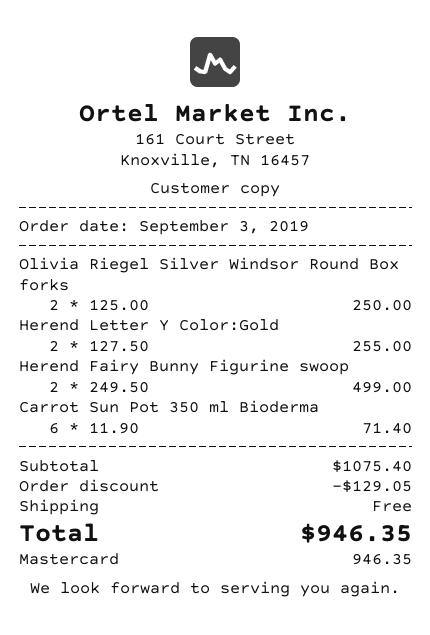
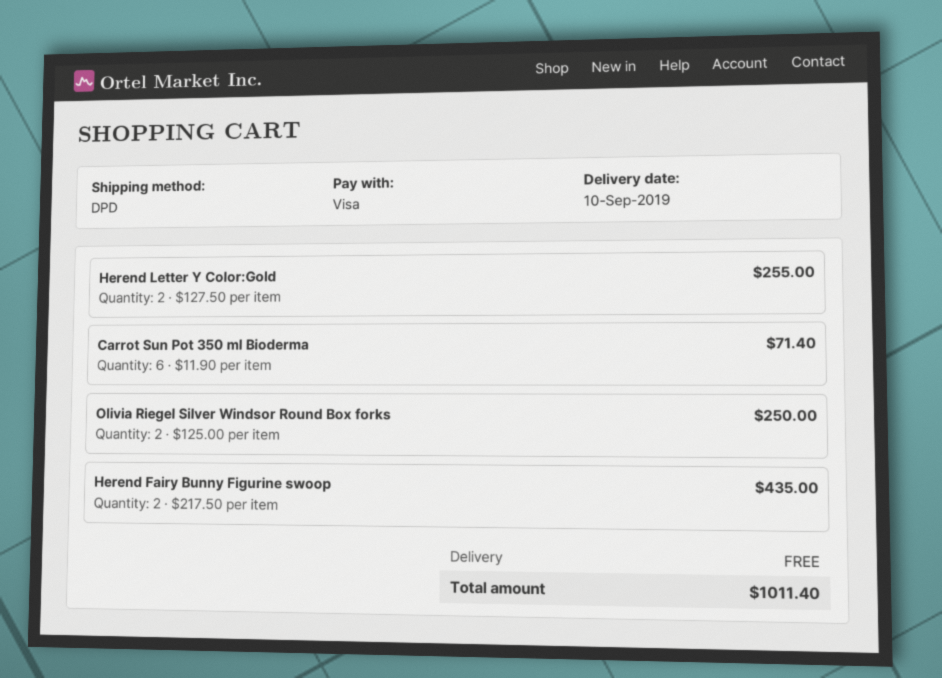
payment method: Mastercard -> Visa
Herend Fairy Bunny Figurine swoop: 2 x 249.50 = 499.00 -> 2 x 217.50 = 435.00
discount: 129.05 -> none
total: 946.35 -> 1011.40

